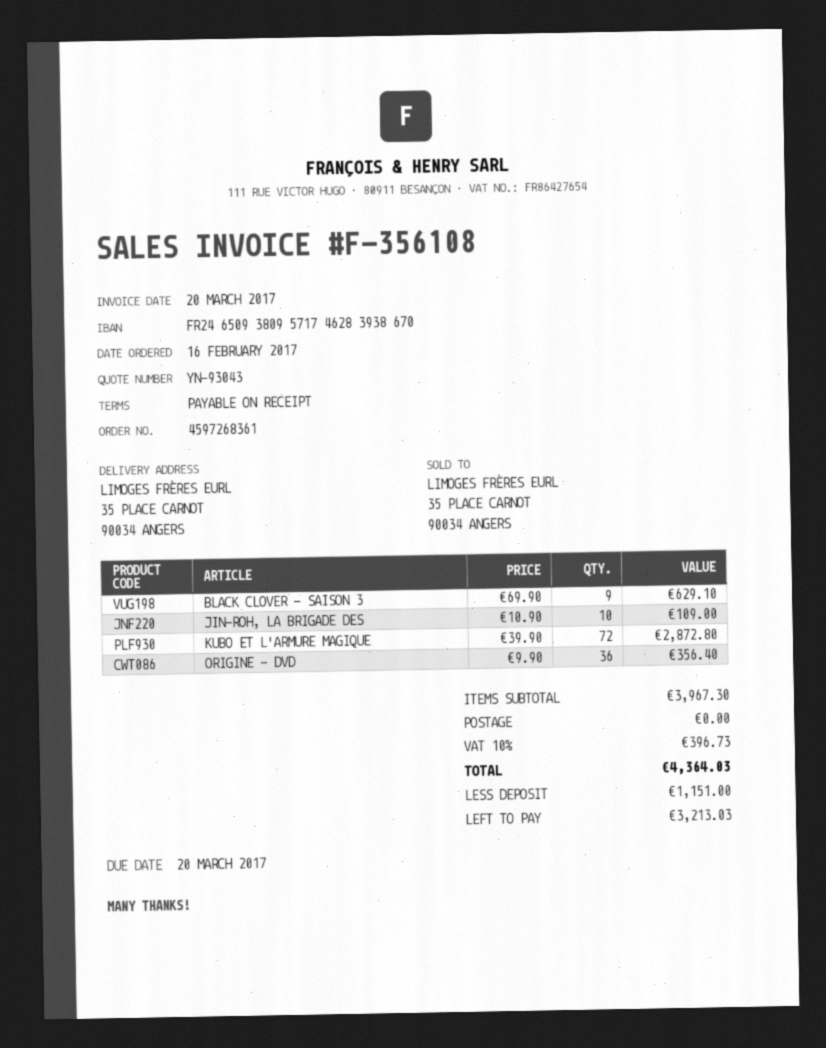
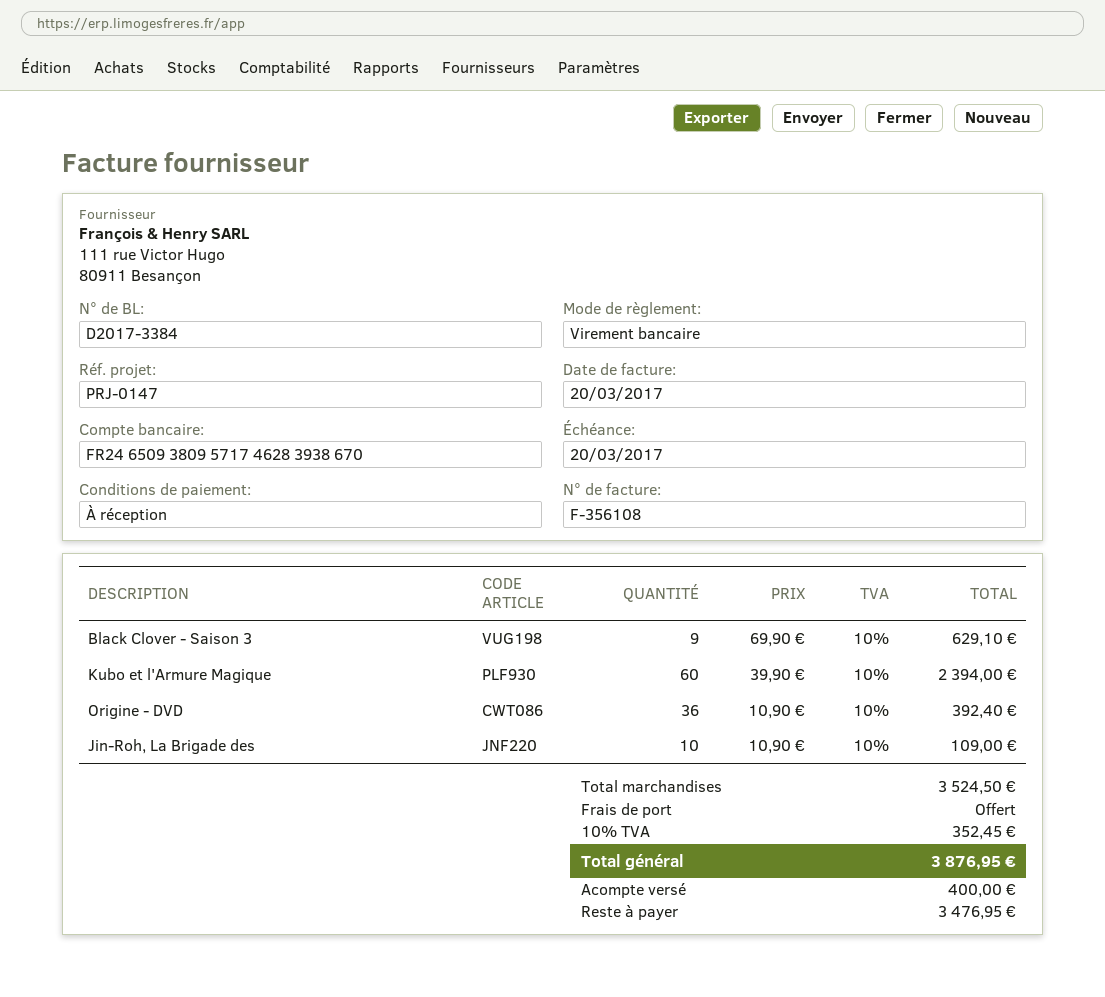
KUBO ET L'ARMURE MAGIQUE: 72 x 39.90 = 2872.80 -> 60 x 39.90 = 2394.00
ORIGINE - DVD: 36 x 9.90 = 356.40 -> 36 x 10.90 = 392.40
subtotal: 3967.30 -> 3524.50
tax: 10% = 396.73 -> 10% = 352.45
total: 4364.03 -> 3876.95
deposit: 1151.00 -> 400.00
balance: 3213.03 -> 3476.95

